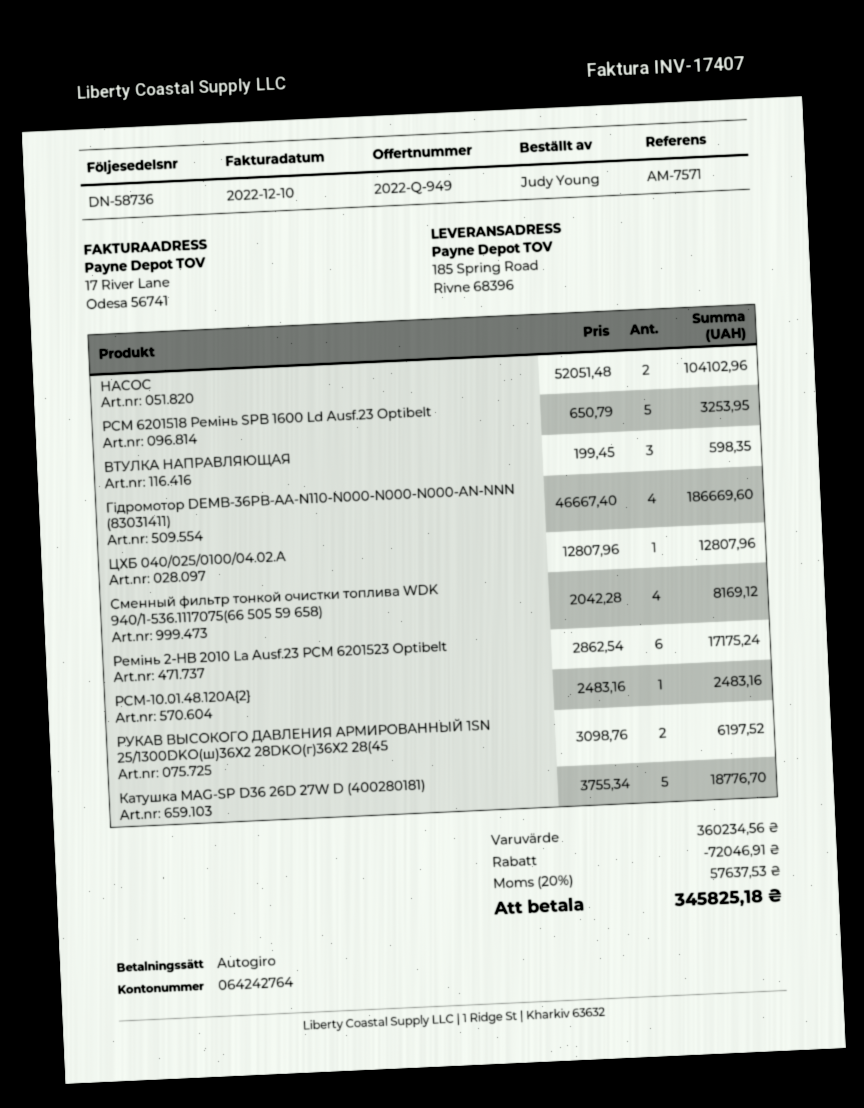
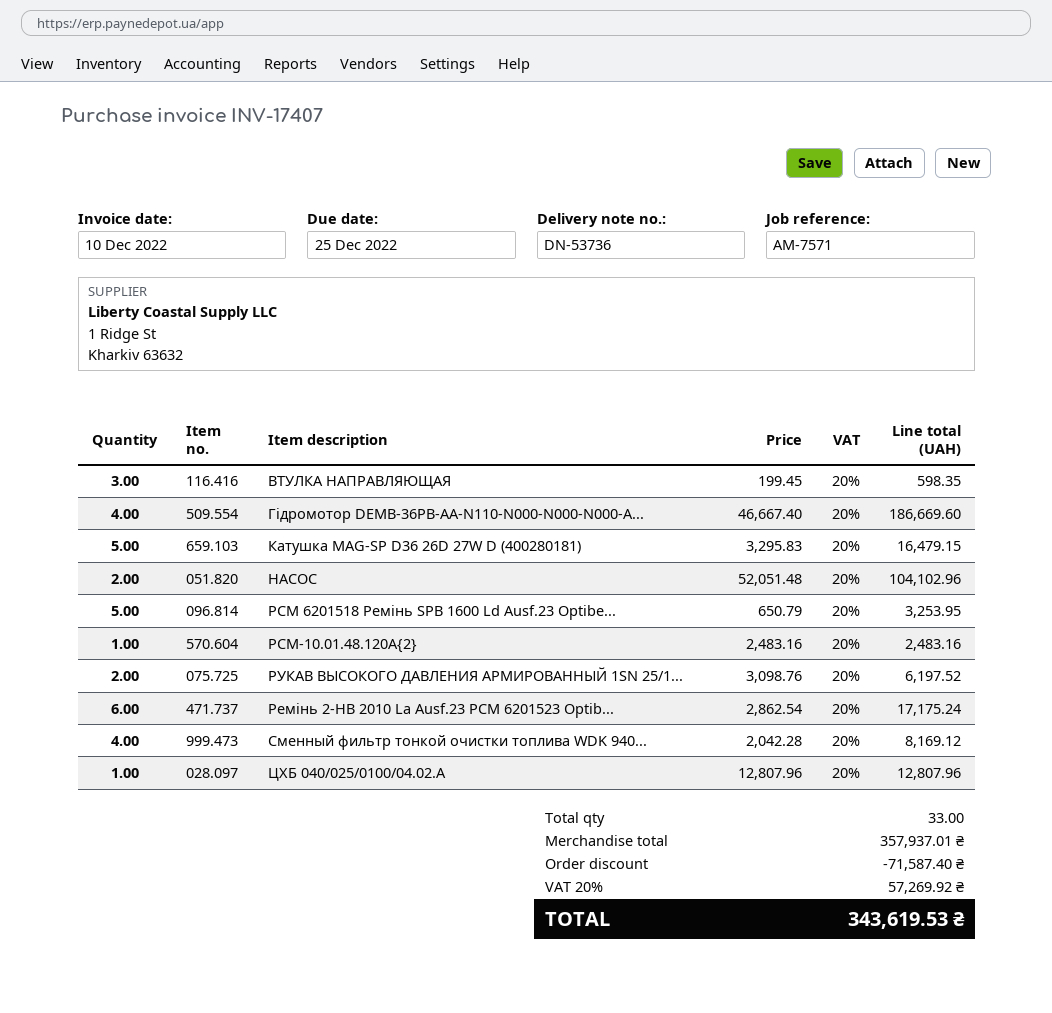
delivery note number: DN-58736 -> DN-53736
Катушка MAG-SP D36 26D 27W D (400280181): 5 x 3755.34 = 18776.70 -> 5 x 3295.83 = 16479.15
subtotal: 360234.56 -> 357937.01
discount: 72046.91 -> 71587.40
tax: 20% = 57637.53 -> 20% = 57269.92
total: 345825.18 -> 343619.53

